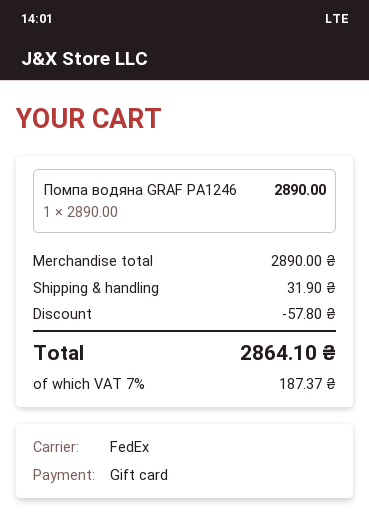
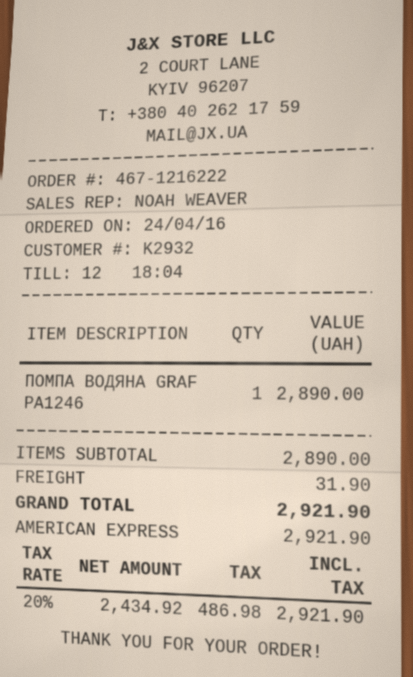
payment method: gift card -> American Express
discount: 57.80 -> none
tax: 7% = 187.37 -> 20% = 486.98
total: 2864.10 -> 2921.90

